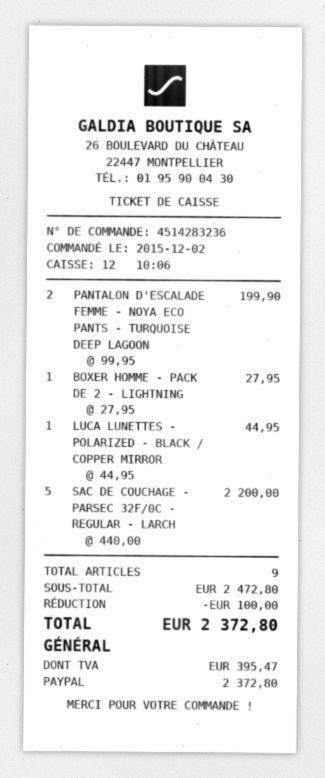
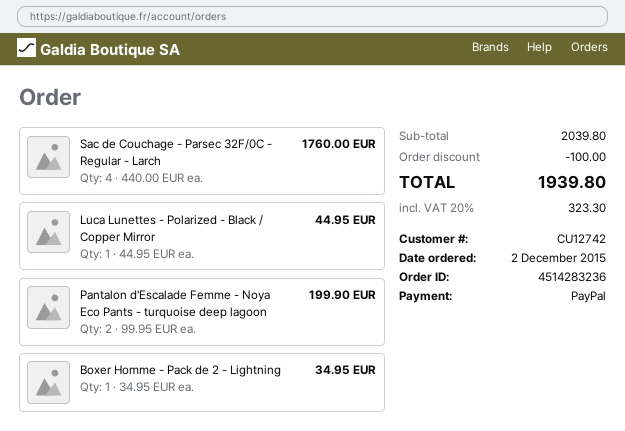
BOXER HOMME - PACK DE 2 - LIGHTNING: 1 x 27.95 = 27.95 -> 1 x 34.95 = 34.95
SAC DE COUCHAGE - PARSEC 32F/0C - REGULAR - LARCH: 5 x 440.00 = 2200.00 -> 4 x 440.00 = 1760.00
subtotal: 2472.80 -> 2039.80
tax: 395.47 -> 323.30
total: 2372.80 -> 1939.80

